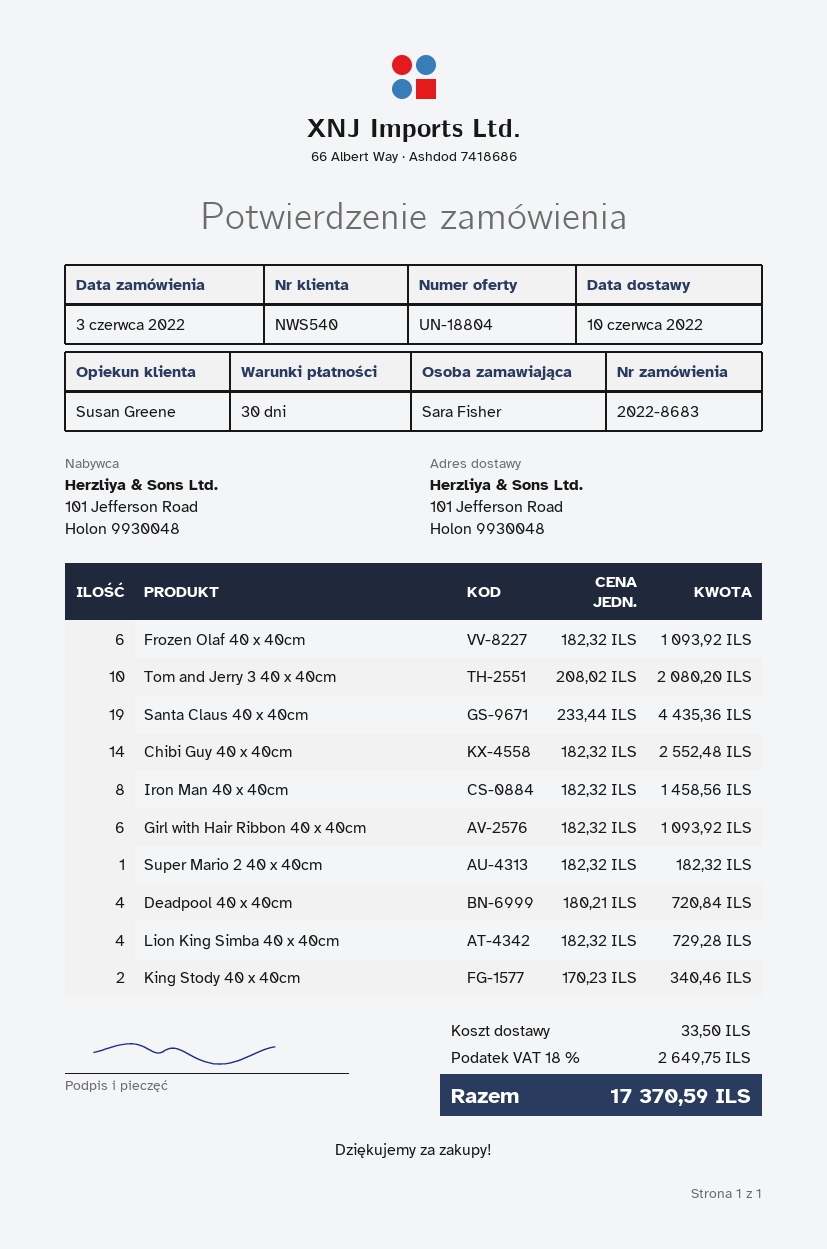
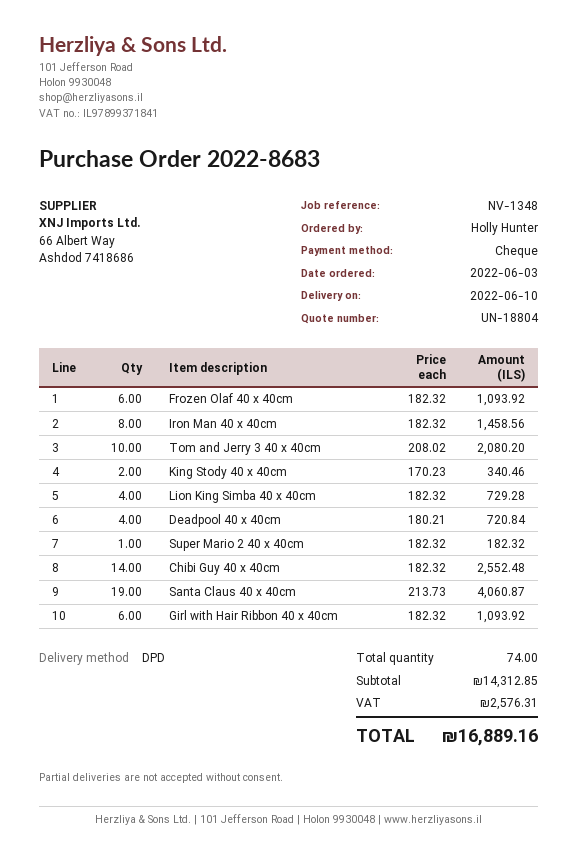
ordered by: Sara Fisher -> Holly Hunter
Santa Claus 40 x 40cm: 19 x 233.44 = 4435.36 -> 19 x 213.73 = 4060.87
shipping: 33.50 -> none
tax: 2649.75 -> 2576.31
total: 17370.59 -> 16889.16

